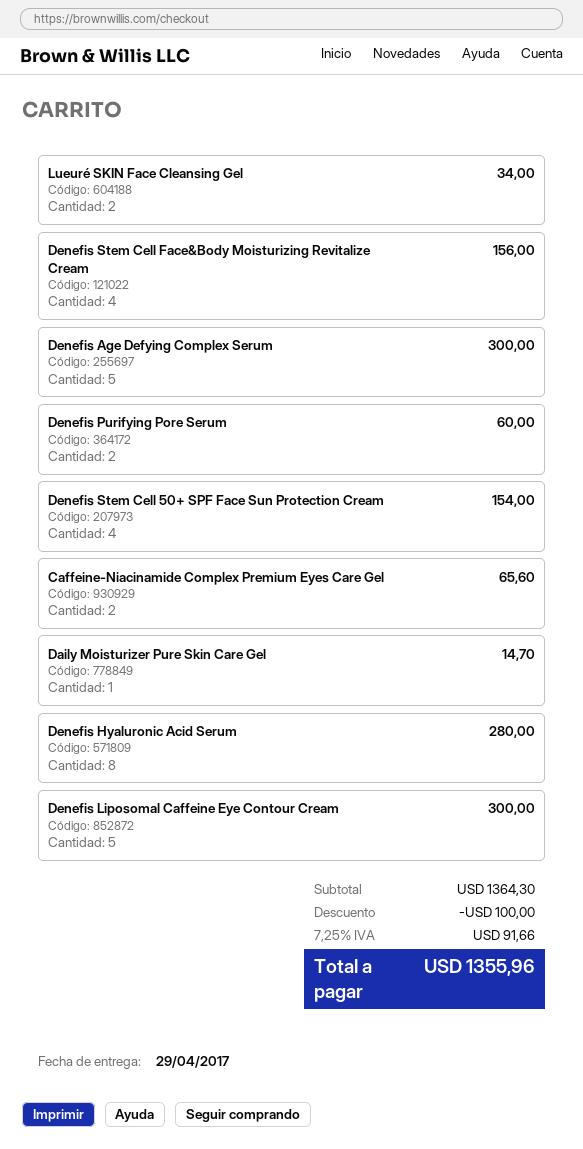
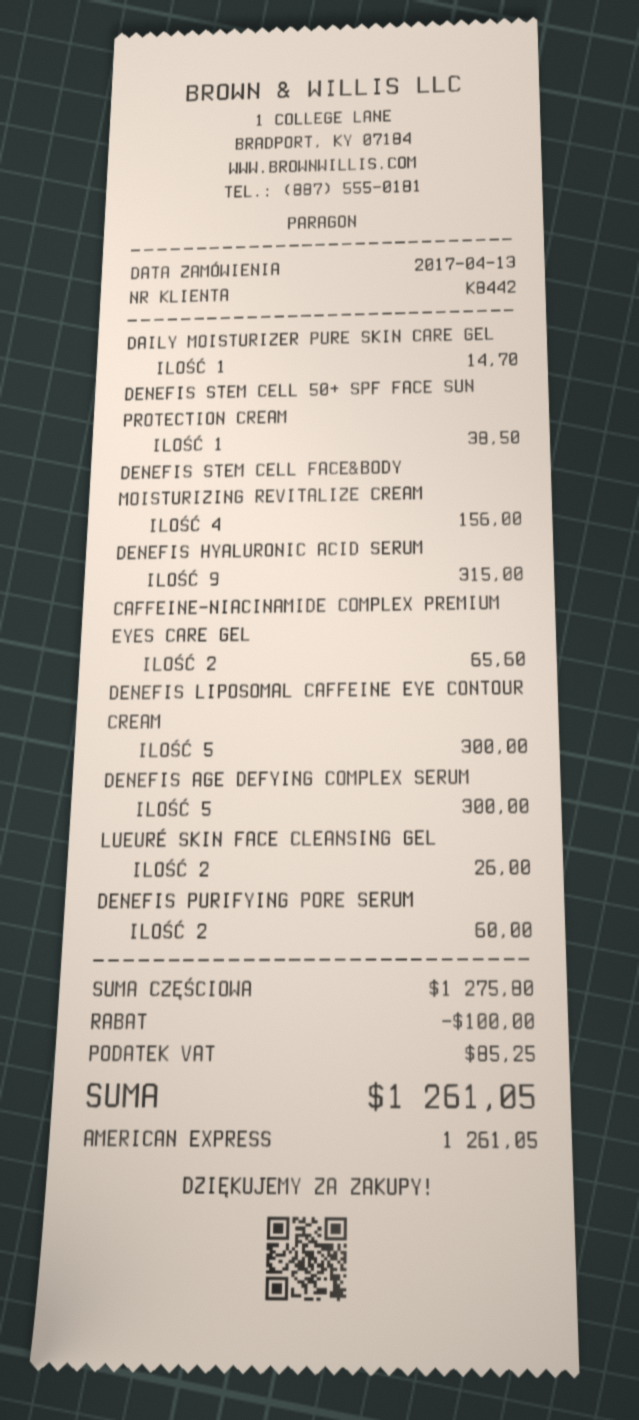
Lueuré SKIN Face Cleansing Gel: 2 for 34.00 -> 2 for 26.00
Denefis Stem Cell 50+ SPF Face Sun Protection Cream: 4 for 154.00 -> 1 for 38.50
Denefis Hyaluronic Acid Serum: 8 for 280.00 -> 9 for 315.00
subtotal: 1364.30 -> 1275.80
tax: 91.66 -> 85.25
total: 1355.96 -> 1261.05

